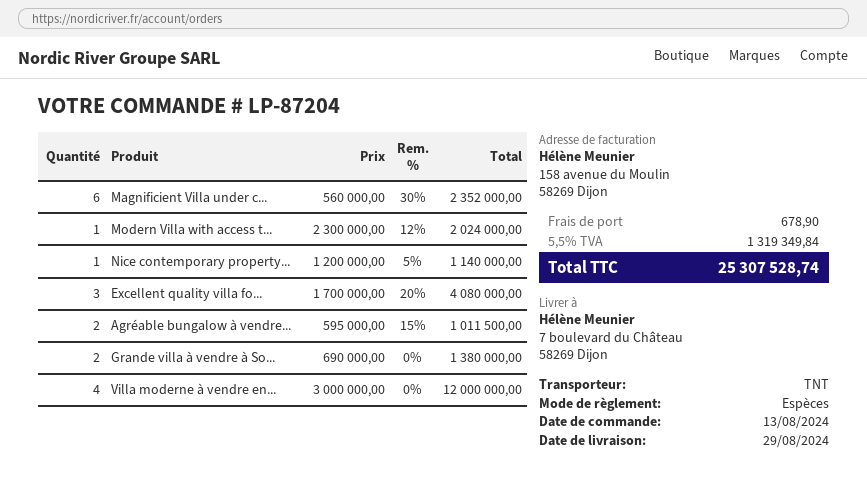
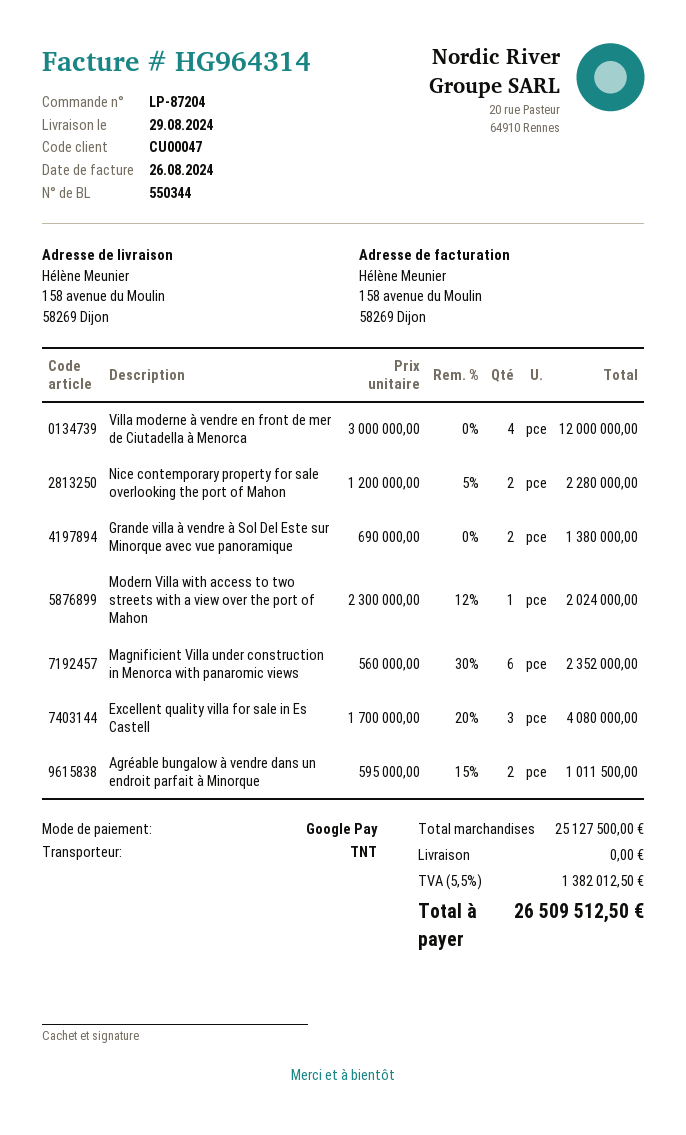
payment method: cash -> Google Pay
ship to: 7 boulevard du Château, 58269 Dijon -> 158 avenue du Moulin, 58269 Dijon
Nice contemporary property...: 1 x 1200000.00 - 5% = 1140000.00 -> 2 x 1200000.00 - 5% = 2280000.00
shipping: 678.90 -> 0.00
tax: 5.5% = 1319349.84 -> 5.5% = 1382012.50
total: 25307528.74 -> 26509512.50

